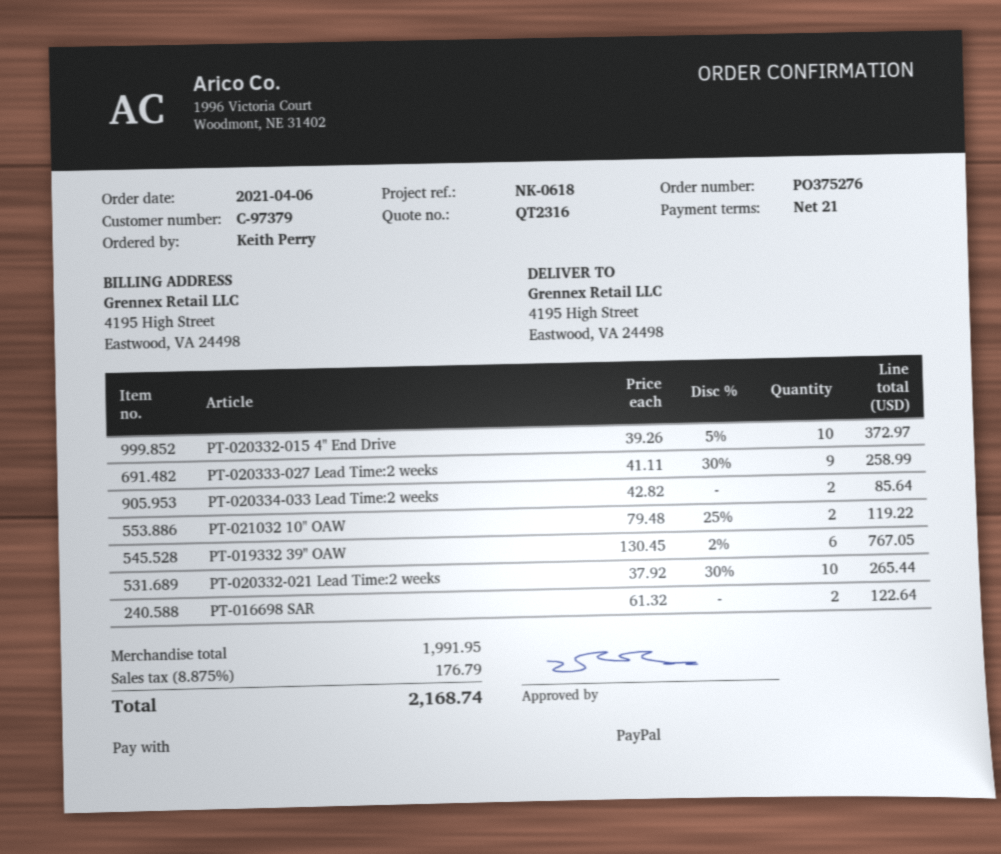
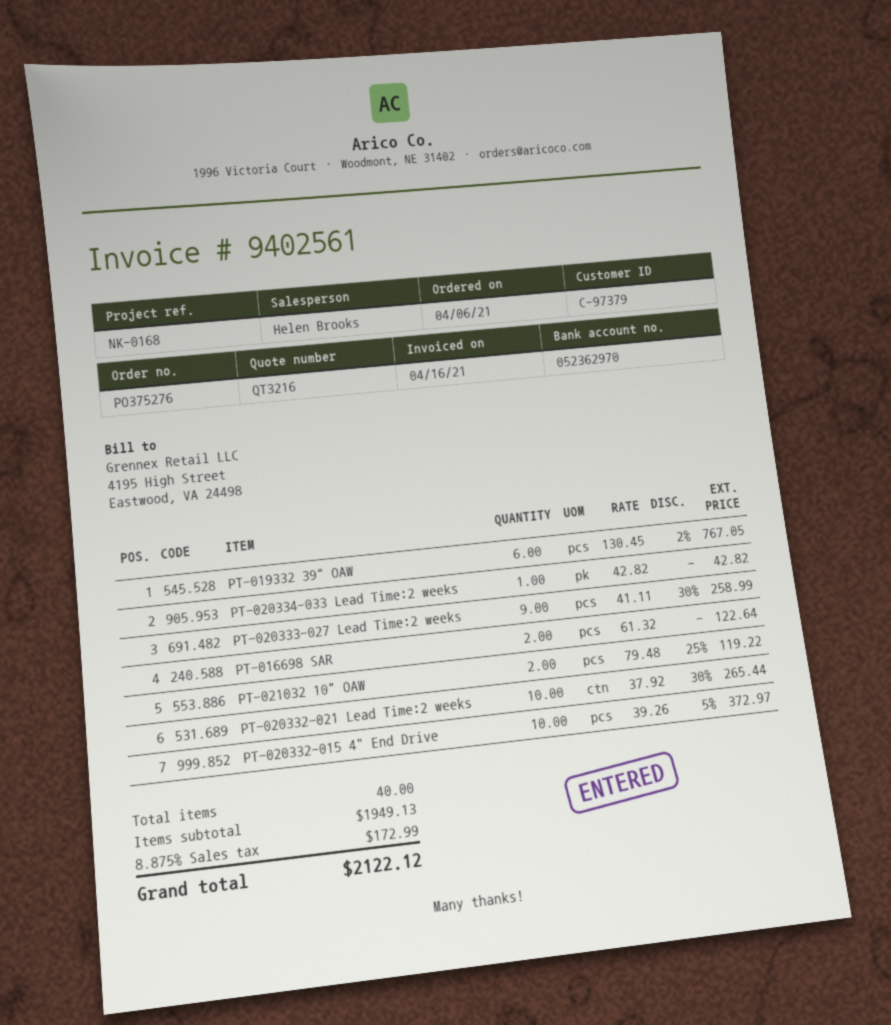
quote number: QT2316 -> QT3216
reference: NK-0618 -> NK-0168
PT-020334-033 Lead Time:2 weeks: 2 x 42.82 = 85.64 -> 1 x 42.82 = 42.82
subtotal: 1991.95 -> 1949.13
tax: 8.875% = 176.79 -> 8.875% = 172.99
total: 2168.74 -> 2122.12

